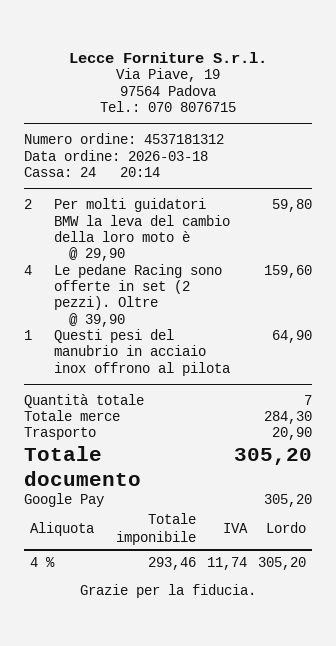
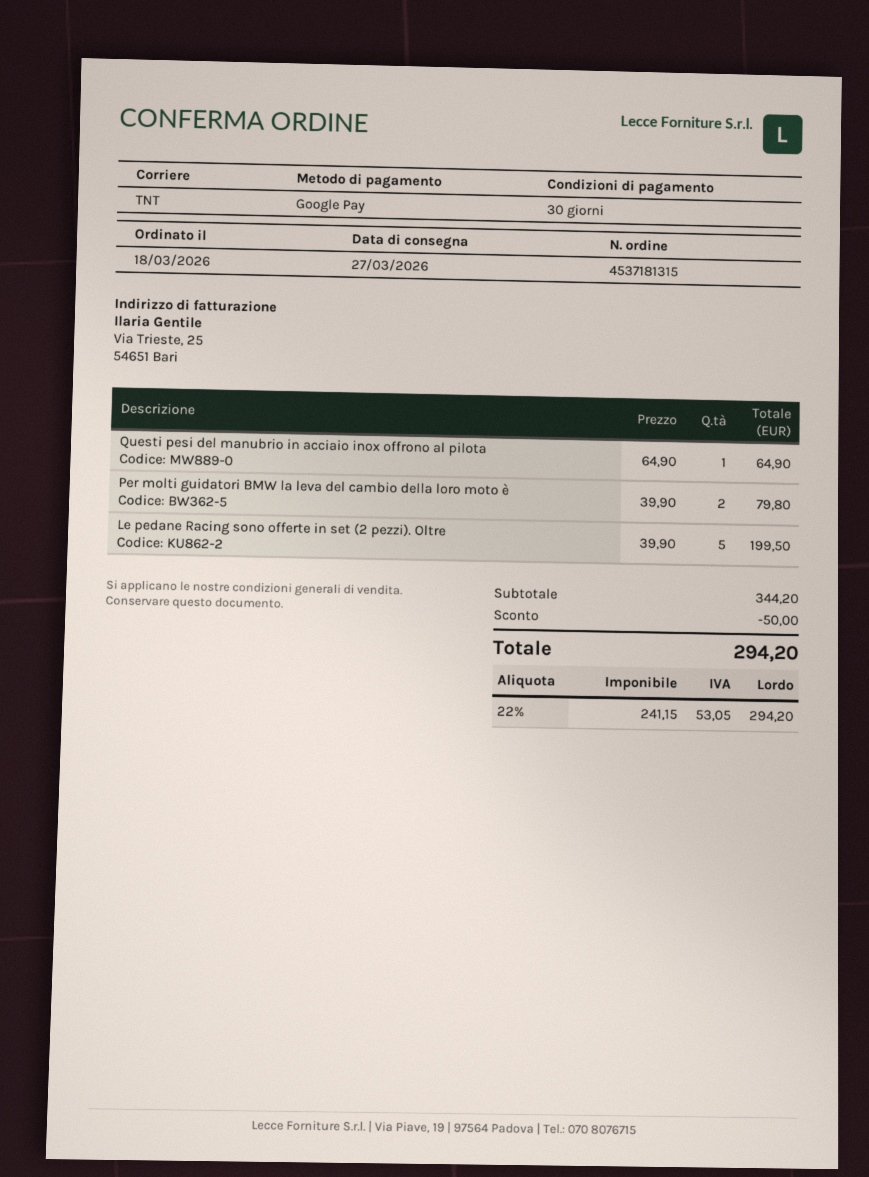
order number: 4537181312 -> 4537181315
Per molti guidatori BMW la leva del cambio della loro moto è: 2 x 29.90 = 59.80 -> 2 x 39.90 = 79.80
Le pedane Racing sono offerte in set (2 pezzi). Oltre: 4 x 39.90 = 159.60 -> 5 x 39.90 = 199.50
subtotal: 284.30 -> 344.20
discount: none -> 50.00
shipping: 20.90 -> none
net: 293.46 -> 241.15
tax: 4% = 11.74 -> 22% = 53.05
total: 305.20 -> 294.20

